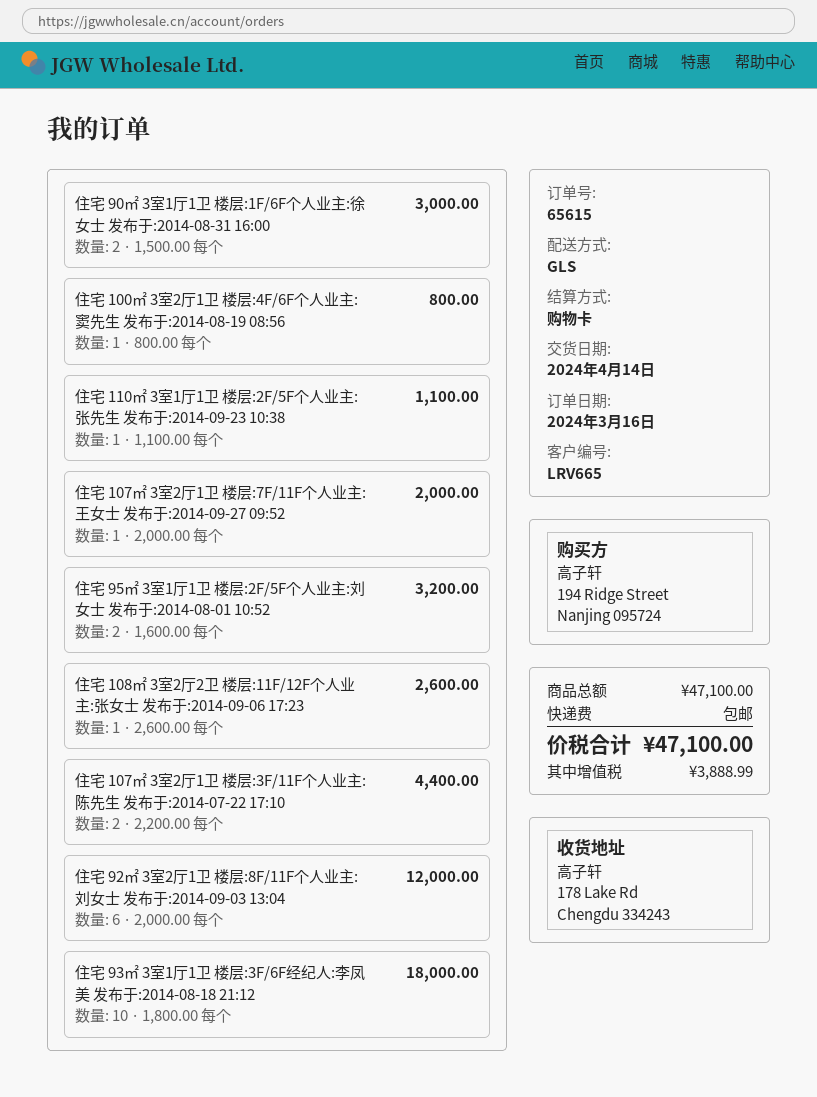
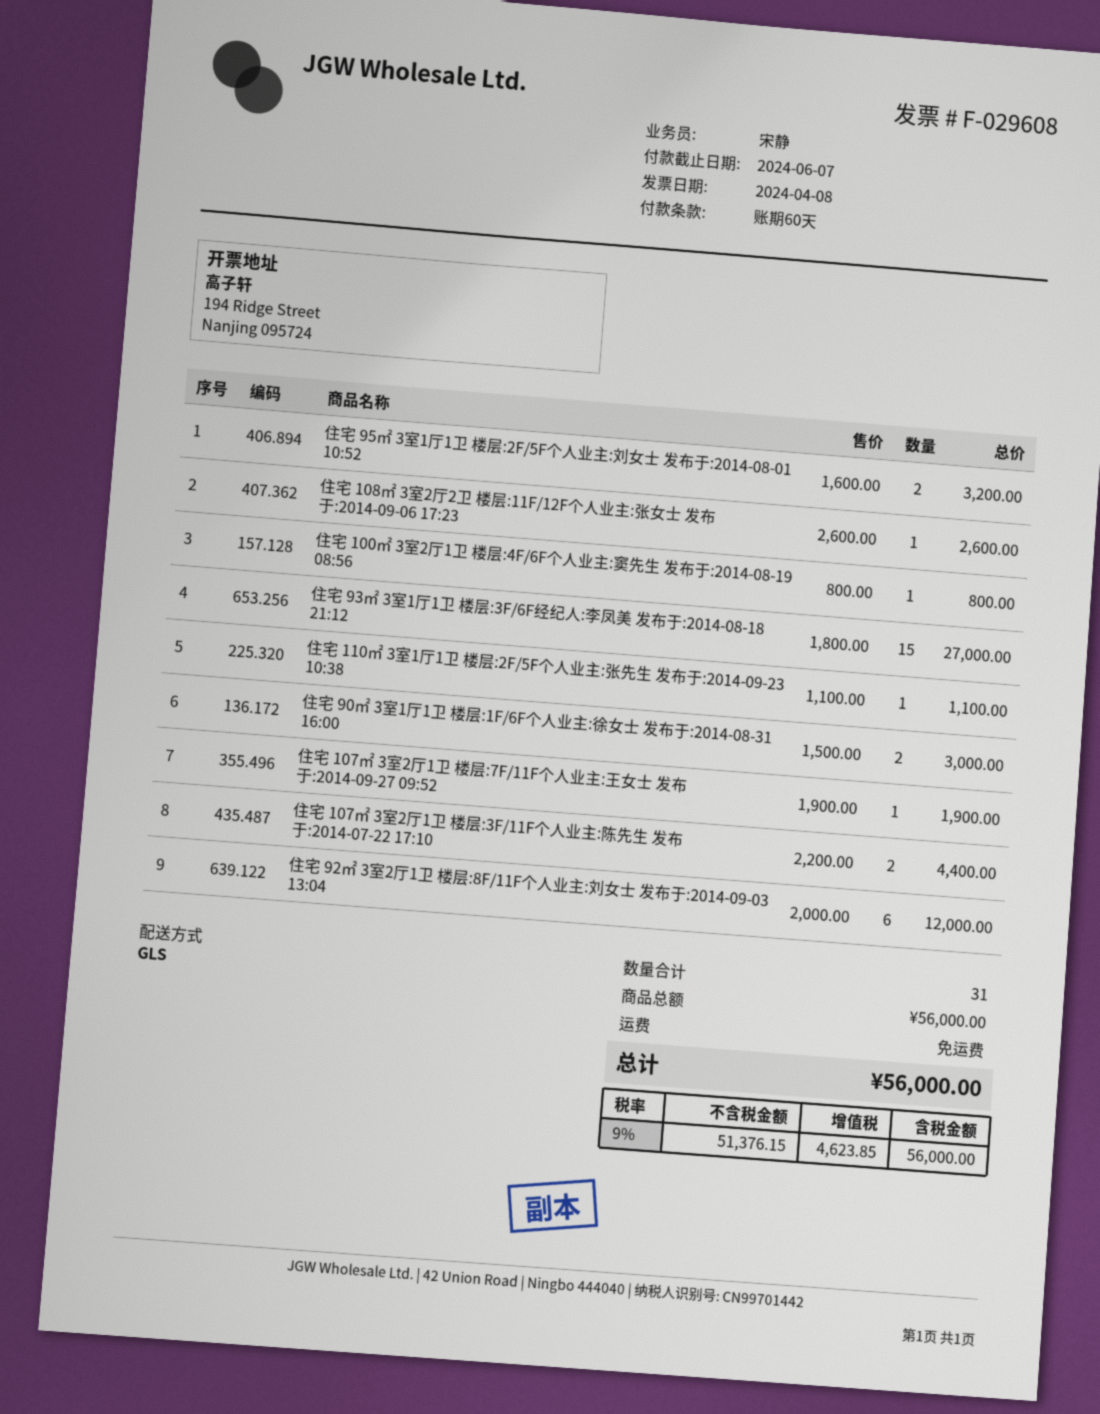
住宅 107㎡ 3室2厅1卫 楼层:7F/11F个人业主:王女士 发布于:2014-09-27 09:52: 1 x 2000.00 = 2000.00 -> 1 x 1900.00 = 1900.00
住宅 93㎡ 3室1厅1卫 楼层:3F/6F经纪人:李凤美 发布于:2014-08-18 21:12: 10 x 1800.00 = 18000.00 -> 15 x 1800.00 = 27000.00
subtotal: 47100.00 -> 56000.00
tax: 3888.99 -> 4623.85
total: 47100.00 -> 56000.00

